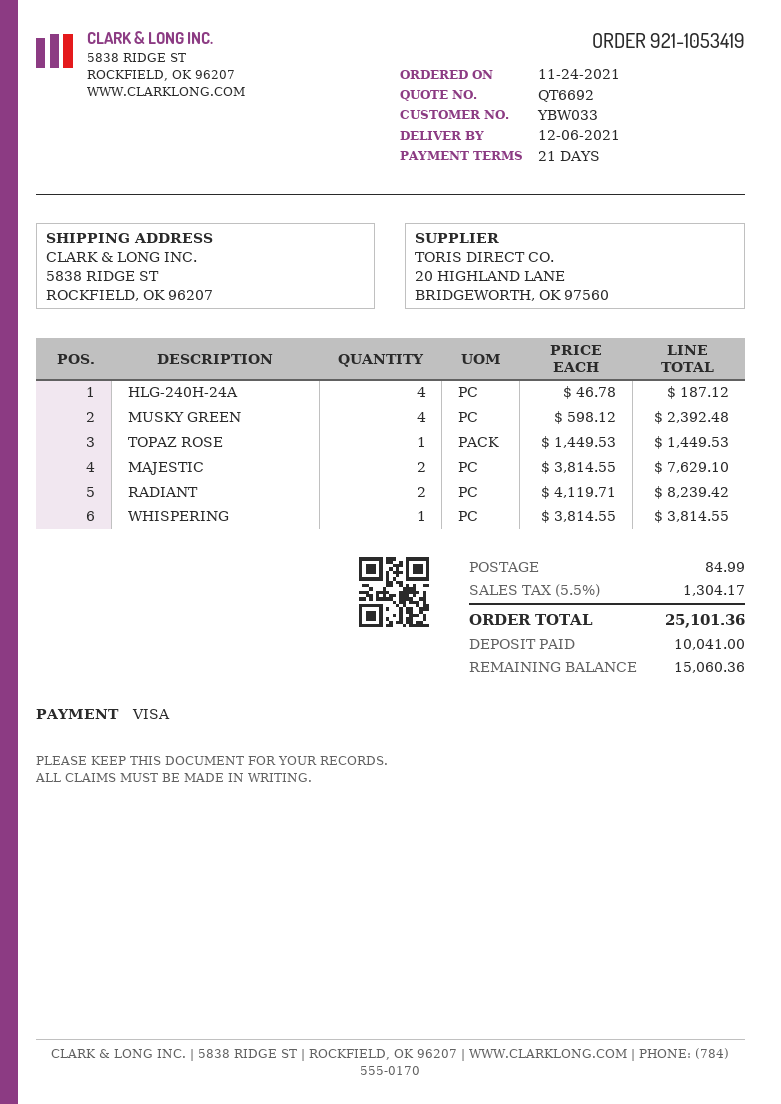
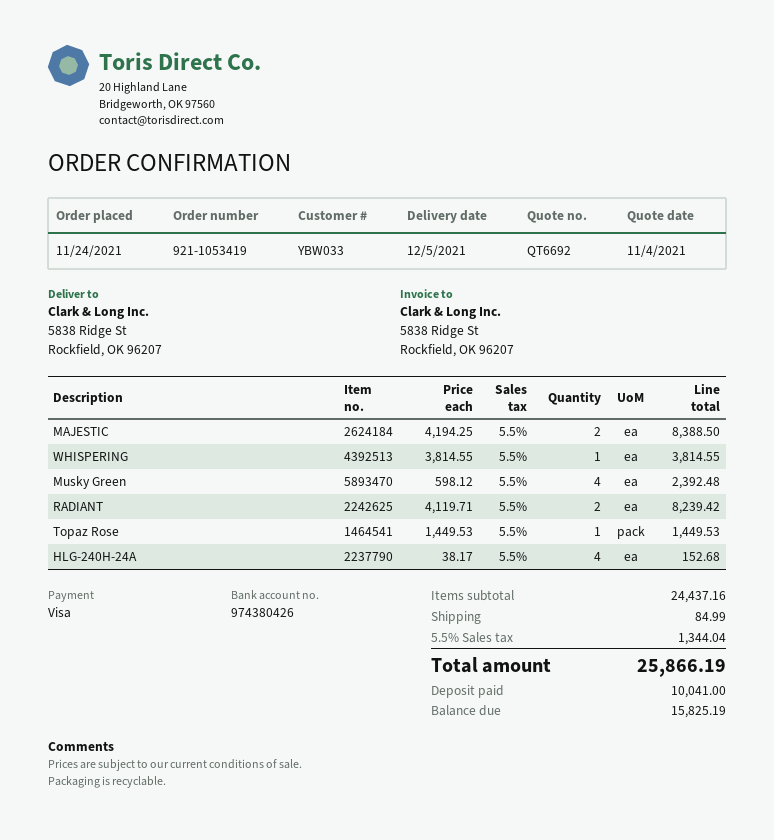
delivery date: 2021-12-06 -> 2021-12-05
HLG-240H-24A: 4 x 46.78 = 187.12 -> 4 x 38.17 = 152.68
MAJESTIC: 2 x 3814.55 = 7629.10 -> 2 x 4194.25 = 8388.50
tax: 5.5% = 1304.17 -> 5.5% = 1344.04
total: 25101.36 -> 25866.19
balance: 15060.36 -> 15825.19

